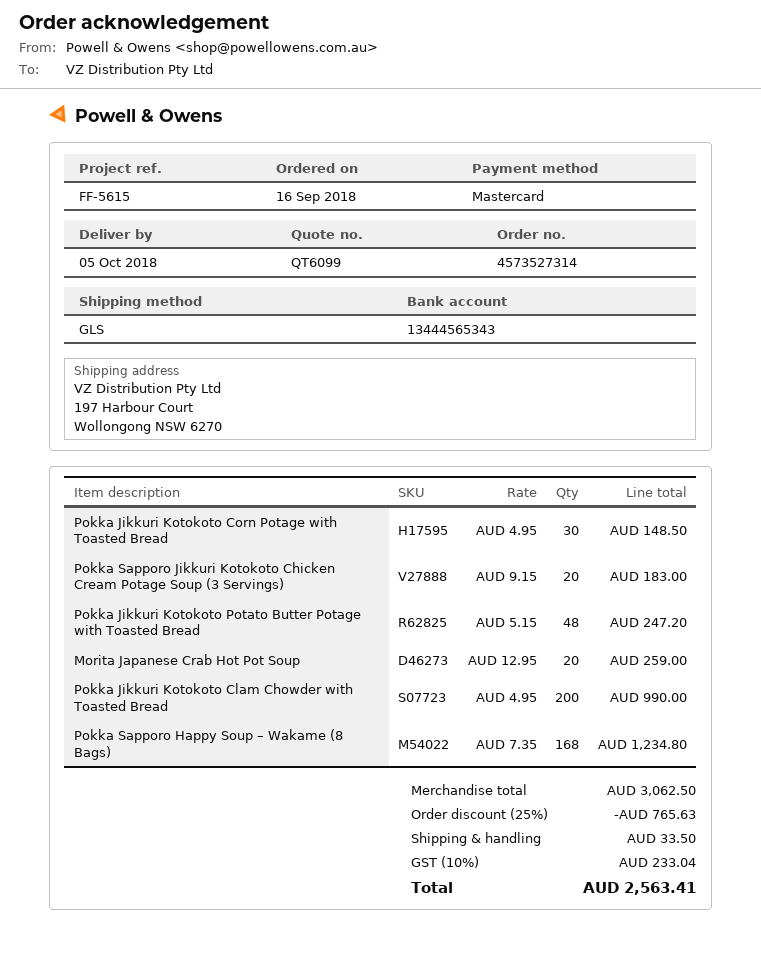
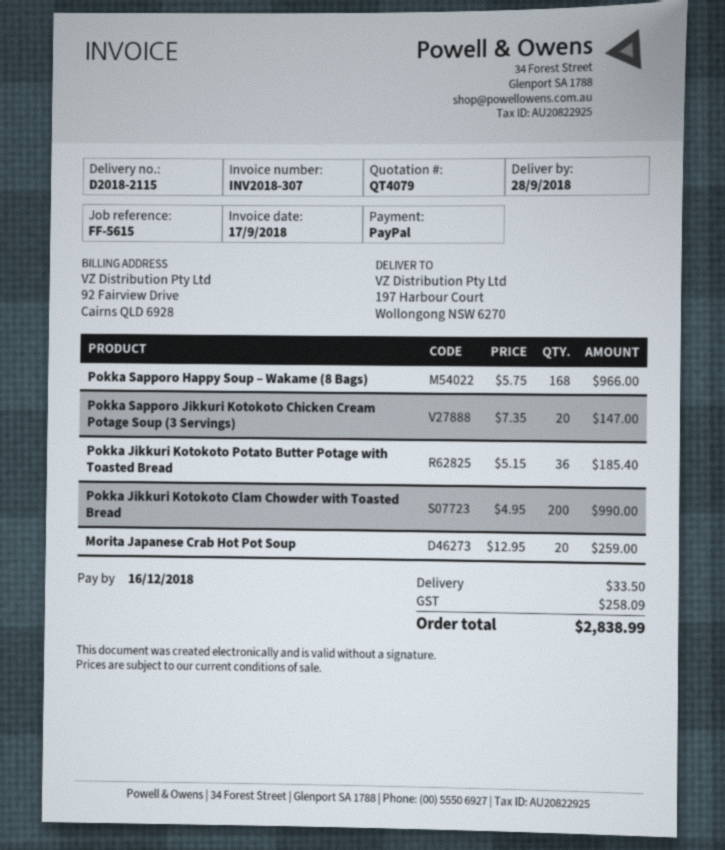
quote number: QT6099 -> QT4079
delivery date: 2018-10-05 -> 2018-09-28
payment method: Mastercard -> PayPal
Pokka Jikkuri Kotokoto Corn Potage with Toasted Bread: 30 x 4.95 = 148.50 -> none
Pokka Sapporo Jikkuri Kotokoto Chicken Cream Potage Soup (3 Servings): 20 x 9.15 = 183.00 -> 20 x 7.35 = 147.00
Pokka Jikkuri Kotokoto Potato Butter Potage with Toasted Bread: 48 x 5.15 = 247.20 -> 36 x 5.15 = 185.40
Pokka Sapporo Happy Soup – Wakame (8 Bags): 168 x 7.35 = 1234.80 -> 168 x 5.75 = 966.00
discount: 25% = 765.63 -> none
tax: 233.04 -> 258.09
total: 2563.41 -> 2838.99

